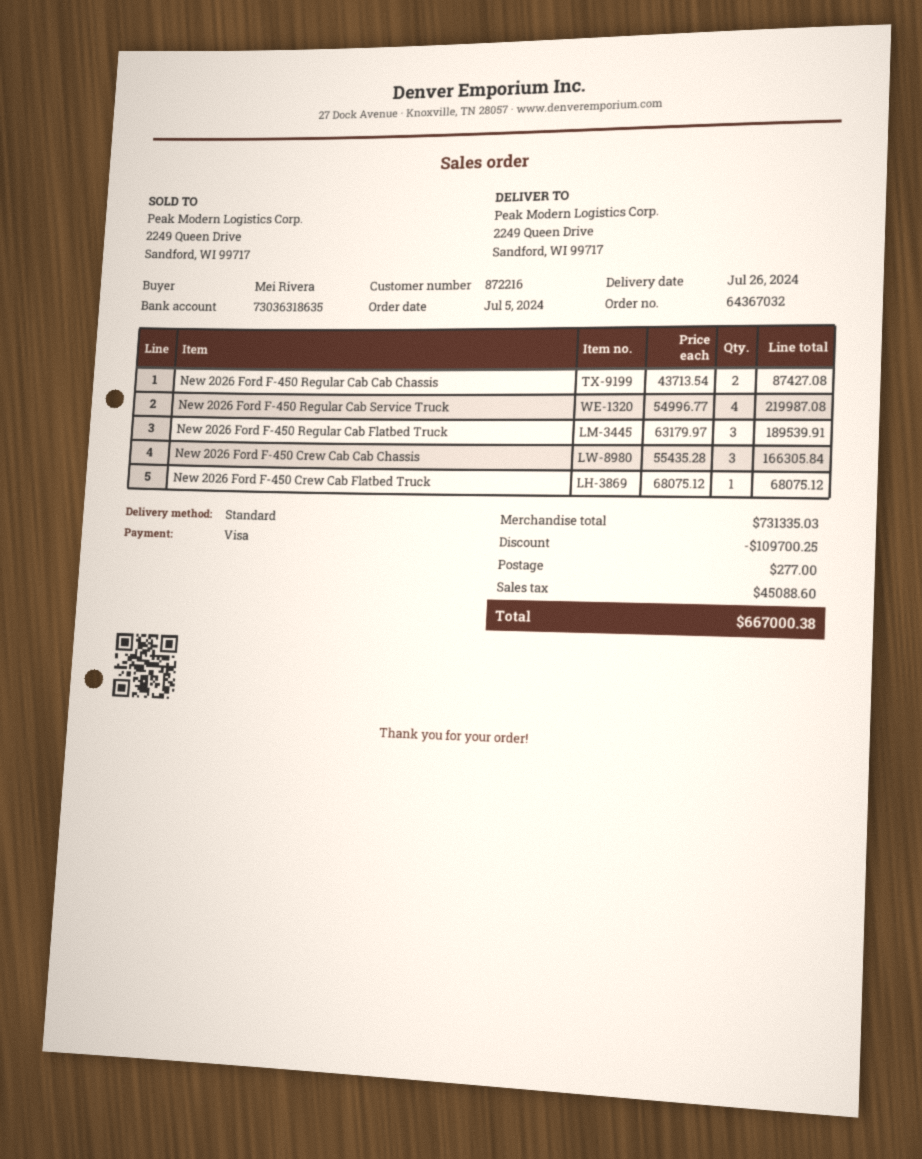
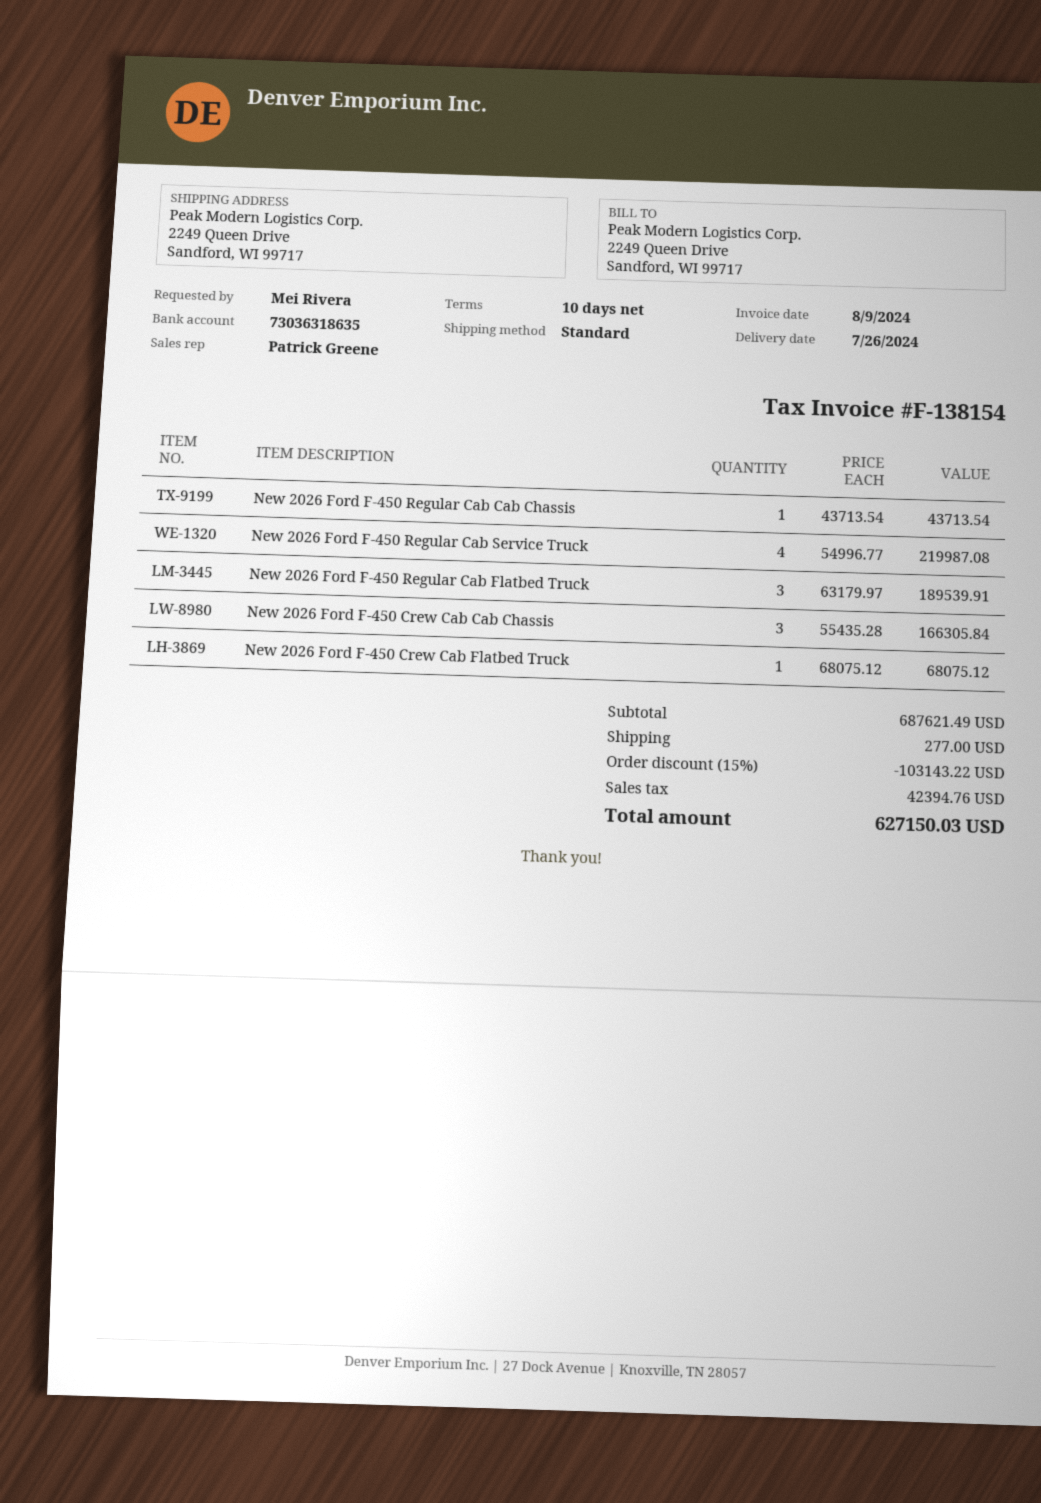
New 2026 Ford F-450 Regular Cab Cab Chassis: 2 x 43713.54 = 87427.08 -> 1 x 43713.54 = 43713.54
subtotal: 731335.03 -> 687621.49
discount: 109700.25 -> 103143.22
tax: 45088.60 -> 42394.76
total: 667000.38 -> 627150.03

